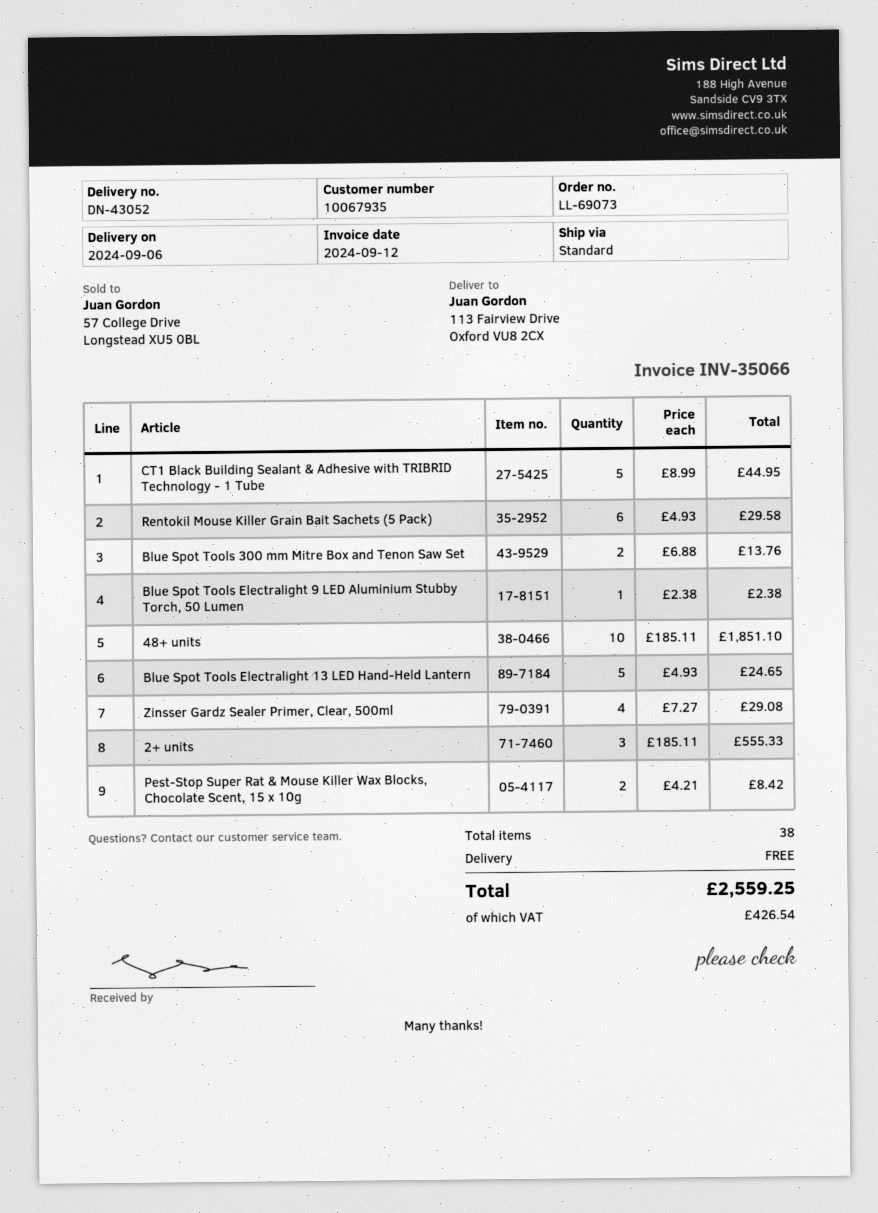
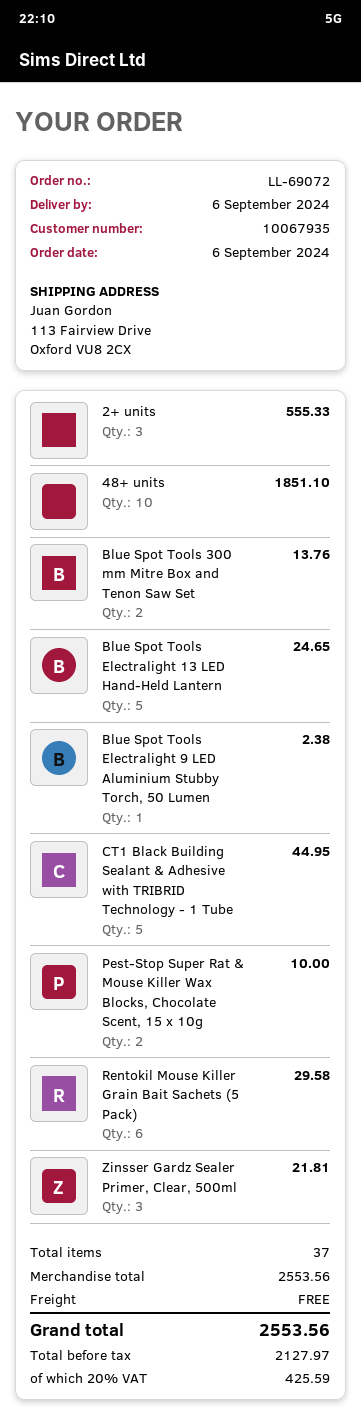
order number: LL-69073 -> LL-69072
Zinsser Gardz Sealer Primer, Clear, 500ml: 4 for 29.08 -> 3 for 21.81
Pest-Stop Super Rat & Mouse Killer Wax Blocks, Chocolate Scent, 15 x 10g: 2 for 8.42 -> 2 for 10.00
total quantity: 38 -> 37
tax: 426.54 -> 425.59
total: 2559.25 -> 2553.56

